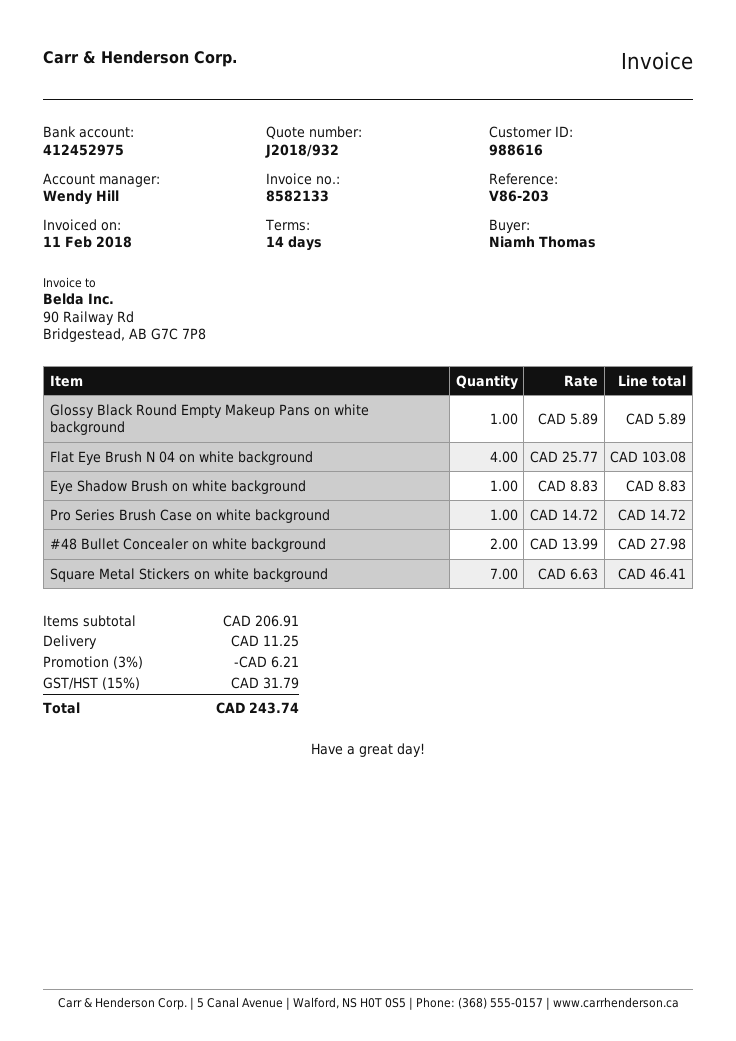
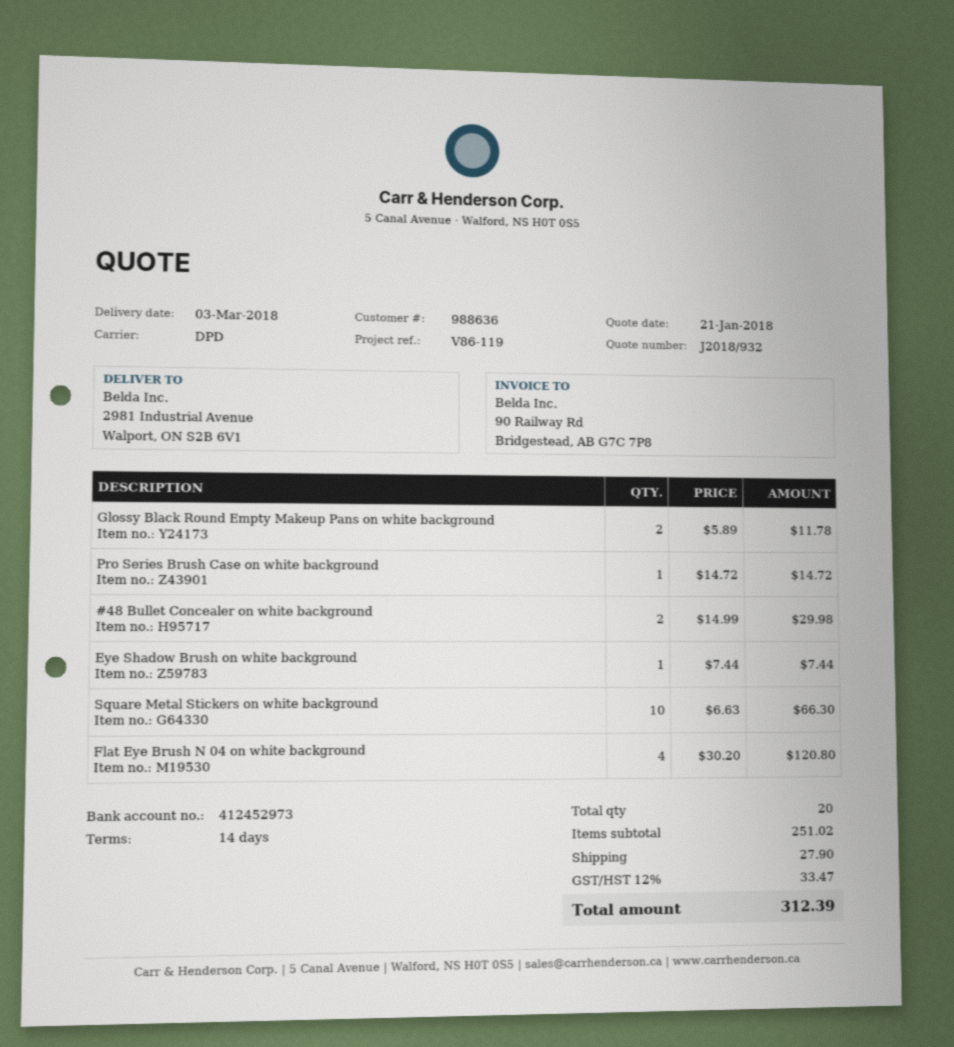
customer number: 988616 -> 988636
reference: V86-203 -> V86-119
bank account: 412452975 -> 412452973
Glossy Black Round Empty Makeup Pans on white background: 1 x 5.89 = 5.89 -> 2 x 5.89 = 11.78
Flat Eye Brush N 04 on white background: 4 x 25.77 = 103.08 -> 4 x 30.20 = 120.80
Eye Shadow Brush on white background: 1 x 8.83 = 8.83 -> 1 x 7.44 = 7.44
#48 Bullet Concealer on white background: 2 x 13.99 = 27.98 -> 2 x 14.99 = 29.98
Square Metal Stickers on white background: 7 x 6.63 = 46.41 -> 10 x 6.63 = 66.30
subtotal: 206.91 -> 251.02
discount: 3% = 6.21 -> none
shipping: 11.25 -> 27.90
tax: 15% = 31.79 -> 12% = 33.47
total: 243.74 -> 312.39

